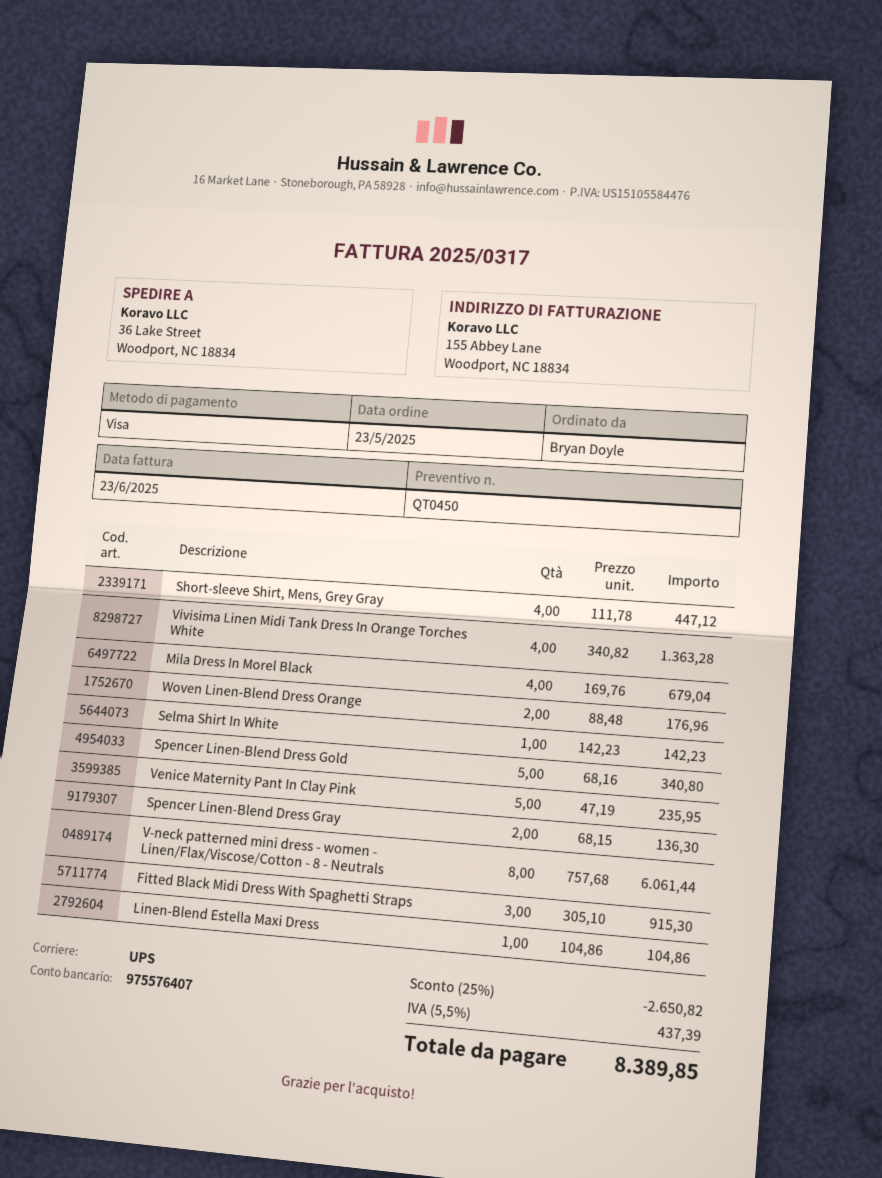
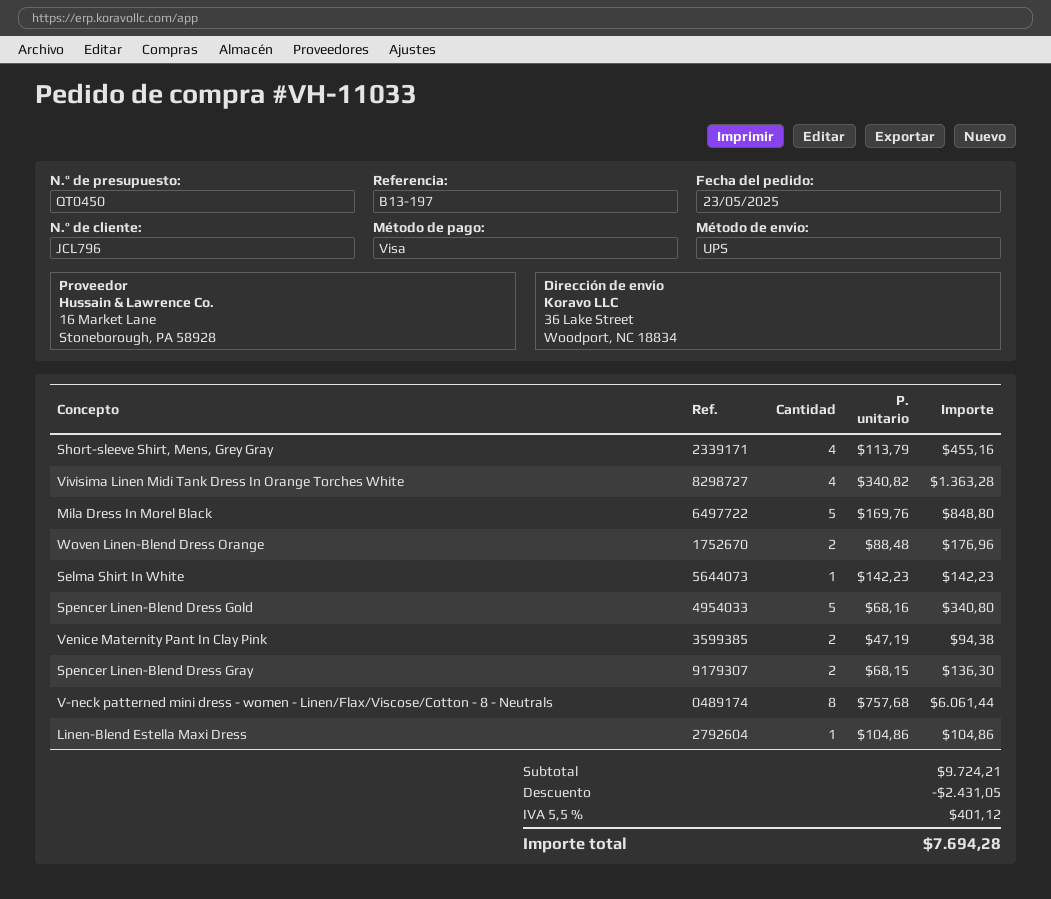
Short-sleeve Shirt, Mens, Grey Gray: 4 x 111.78 = 447.12 -> 4 x 113.79 = 455.16
Mila Dress In Morel Black: 4 x 169.76 = 679.04 -> 5 x 169.76 = 848.80
Venice Maternity Pant In Clay Pink: 5 x 47.19 = 235.95 -> 2 x 47.19 = 94.38
Fitted Black Midi Dress With Spaghetti Straps: 3 x 305.10 = 915.30 -> none
discount: 2650.82 -> 2431.05
tax: 5.5% = 437.39 -> 5.5% = 401.12
total: 8389.85 -> 7694.28

